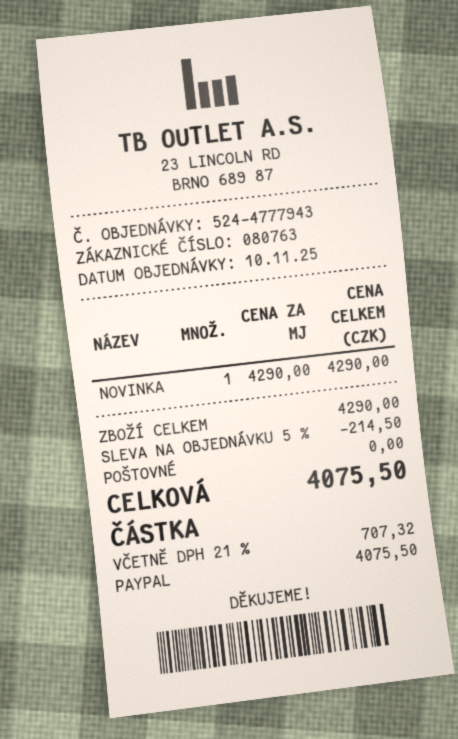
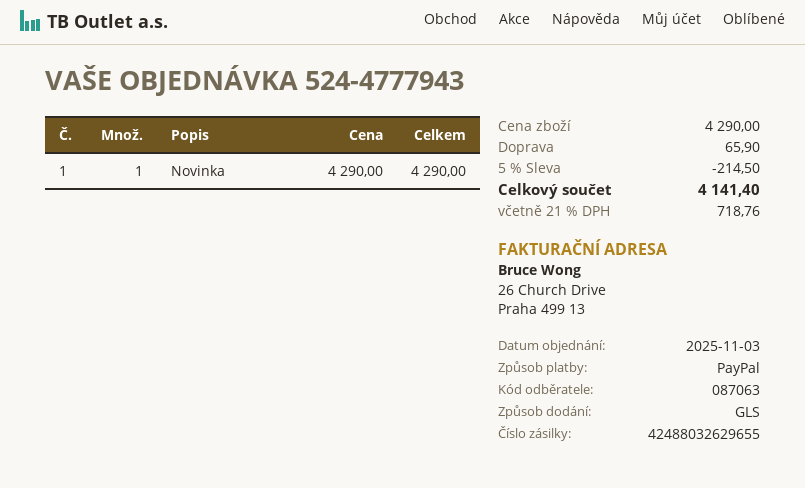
order date: 2025-11-10 -> 2025-11-03
customer number: 080763 -> 087063
shipping: 0.00 -> 65.90
tax: 21% = 707.32 -> 21% = 718.76
total: 4075.50 -> 4141.40

